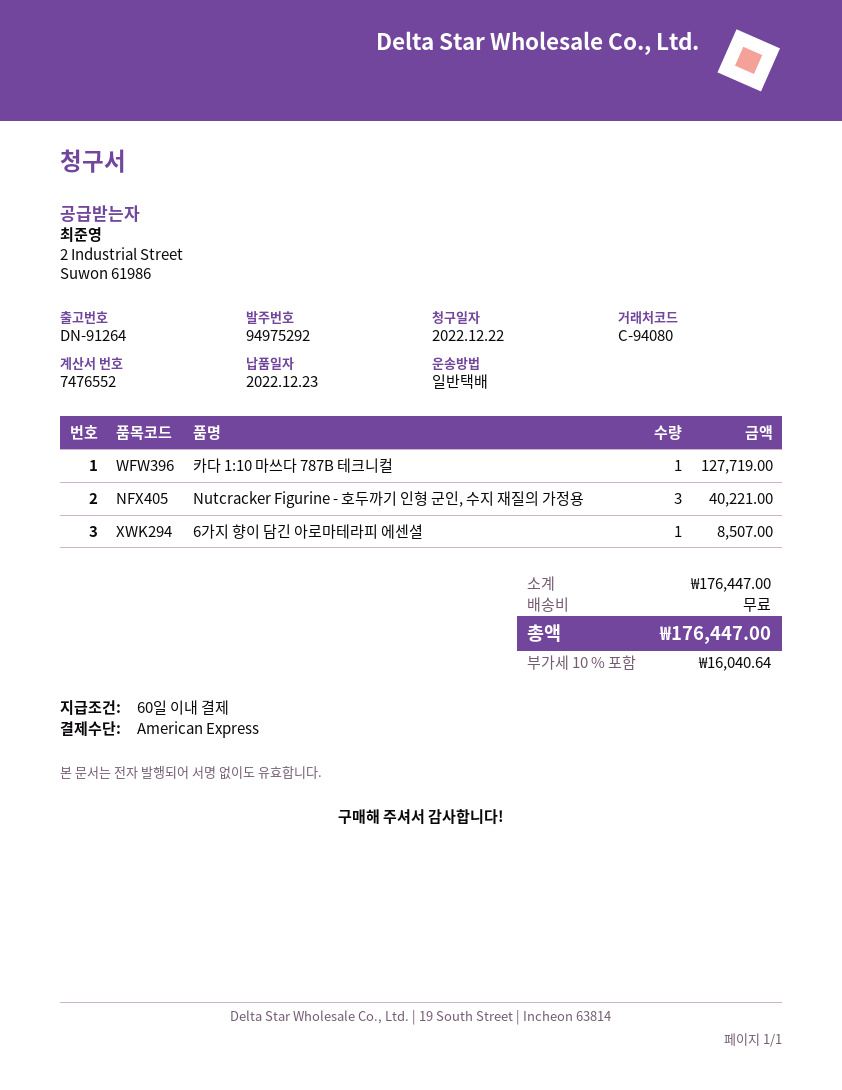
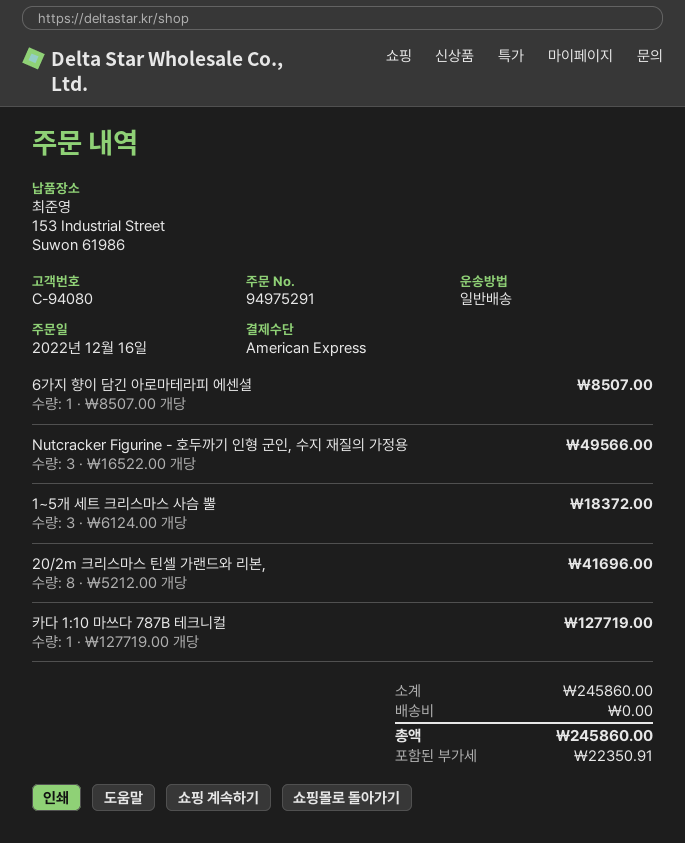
order number: 94975292 -> 94975291
Nutcracker Figurine - 호두까기 인형 군인, 수지 재질의 가정용: 3 for 40221.00 -> 3 for 49566.00
1~5개 세트 크리스마스 사슴 뿔: none -> 3 for 18372.00
20/2m 크리스마스 틴셀 가랜드와 리본,: none -> 8 for 41696.00
subtotal: 176447.00 -> 245860.00
tax: 16040.64 -> 22350.91
total: 176447.00 -> 245860.00

